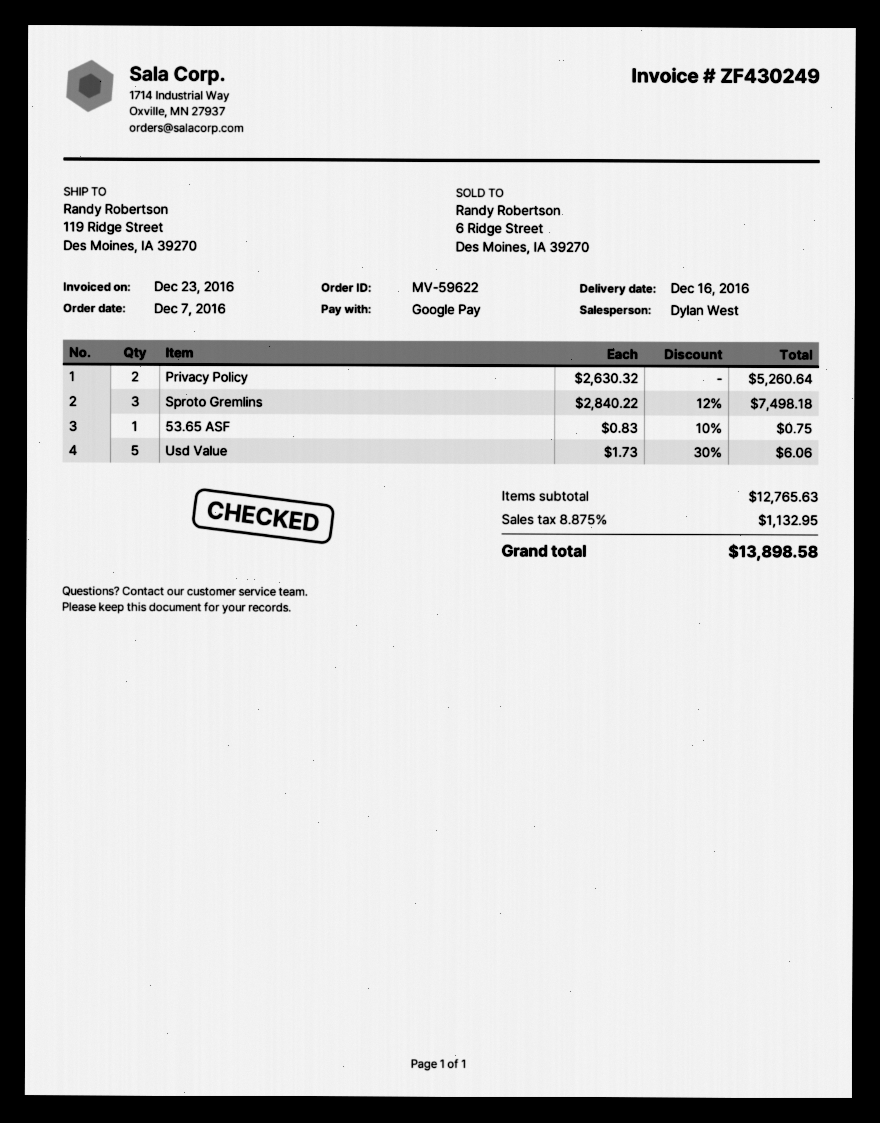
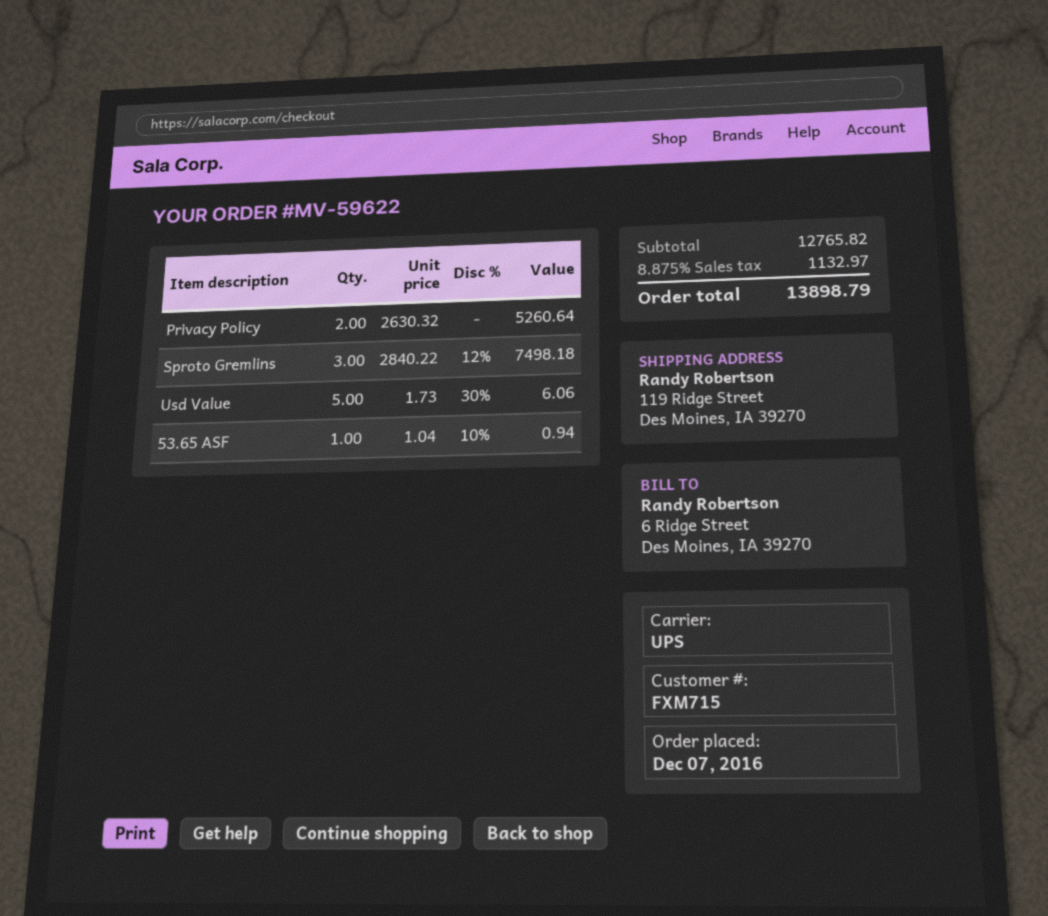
53.65 ASF: 1 x 0.83 - 10% = 0.75 -> 1 x 1.04 - 10% = 0.94
subtotal: 12765.63 -> 12765.82
tax: 8.875% = 1132.95 -> 8.875% = 1132.97
total: 13898.58 -> 13898.79

